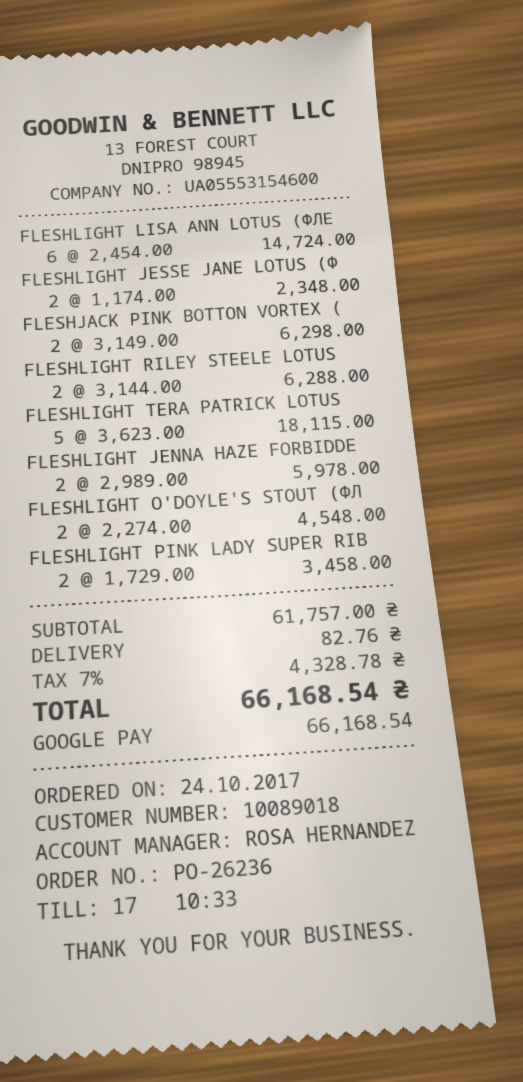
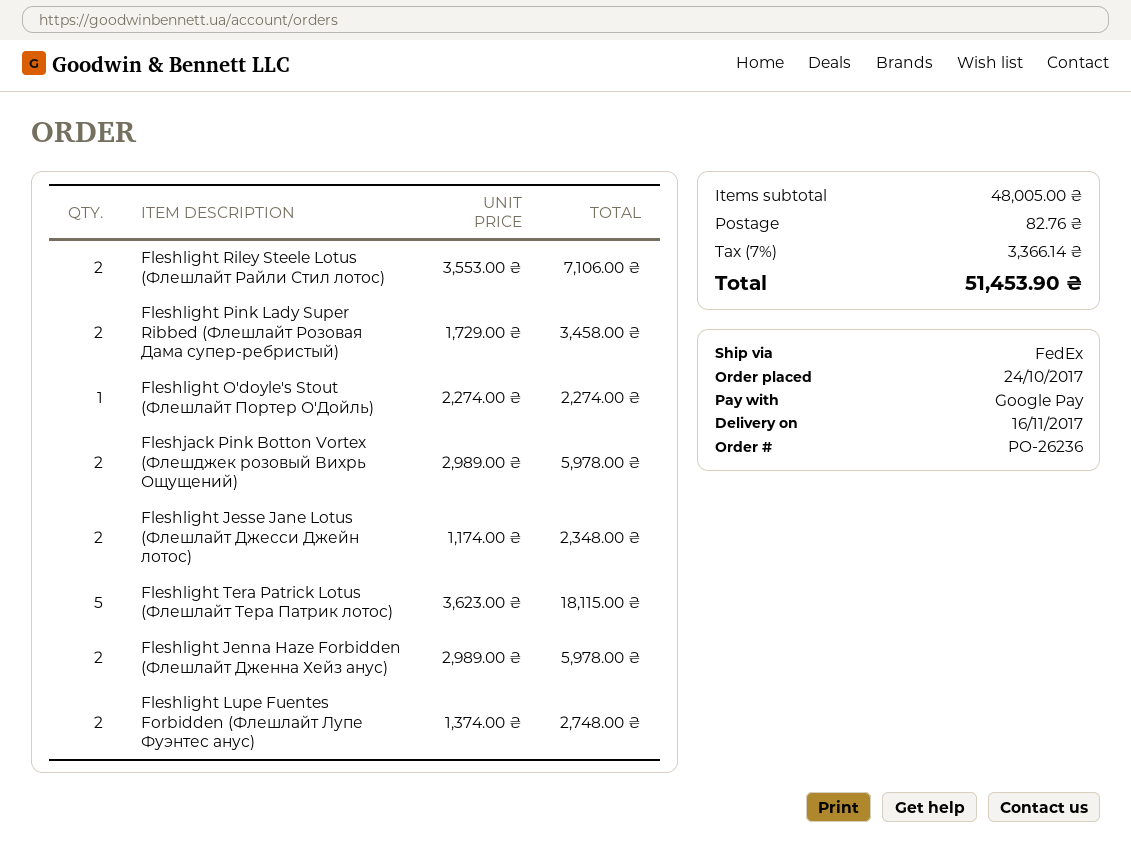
FLESHLIGHT LISA ANN LOTUS (ФЛЕ: 6 x 2454.00 = 14724.00 -> none
FLESHJACK PINK BOTTON VORTEX (: 2 x 3149.00 = 6298.00 -> 2 x 2989.00 = 5978.00
FLESHLIGHT RILEY STEELE LOTUS: 2 x 3144.00 = 6288.00 -> 2 x 3553.00 = 7106.00
FLESHLIGHT O'DOYLE'S STOUT (ФЛ: 2 x 2274.00 = 4548.00 -> 1 x 2274.00 = 2274.00
Fleshlight Lupe Fuentes Forbidden (Флешлайт Лупе Фуэнтес анус): none -> 2 x 1374.00 = 2748.00
subtotal: 61757.00 -> 48005.00
tax: 7% = 4328.78 -> 7% = 3366.14
total: 66168.54 -> 51453.90

